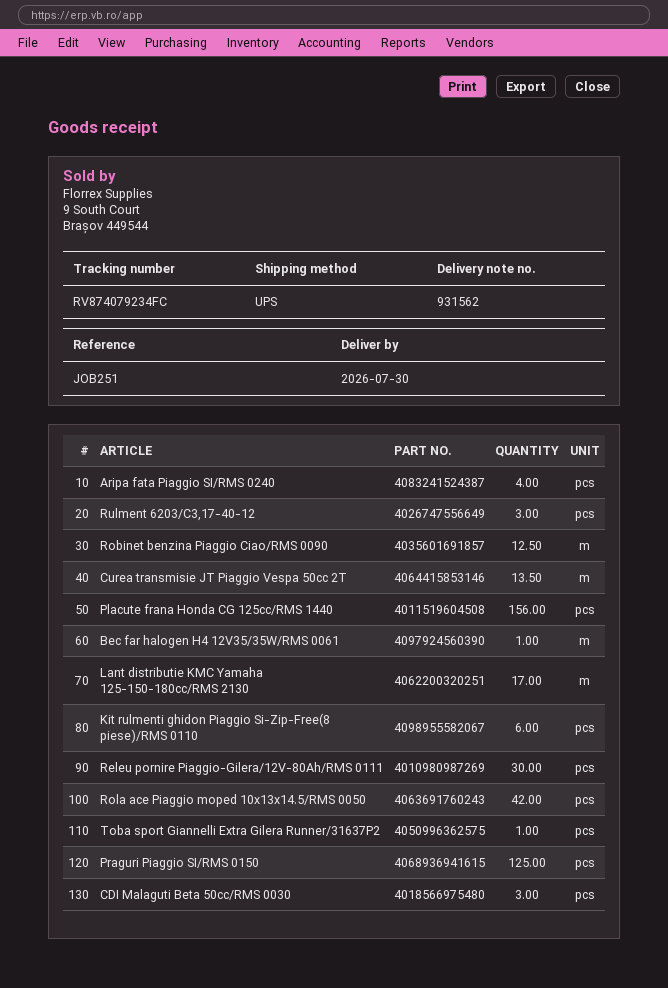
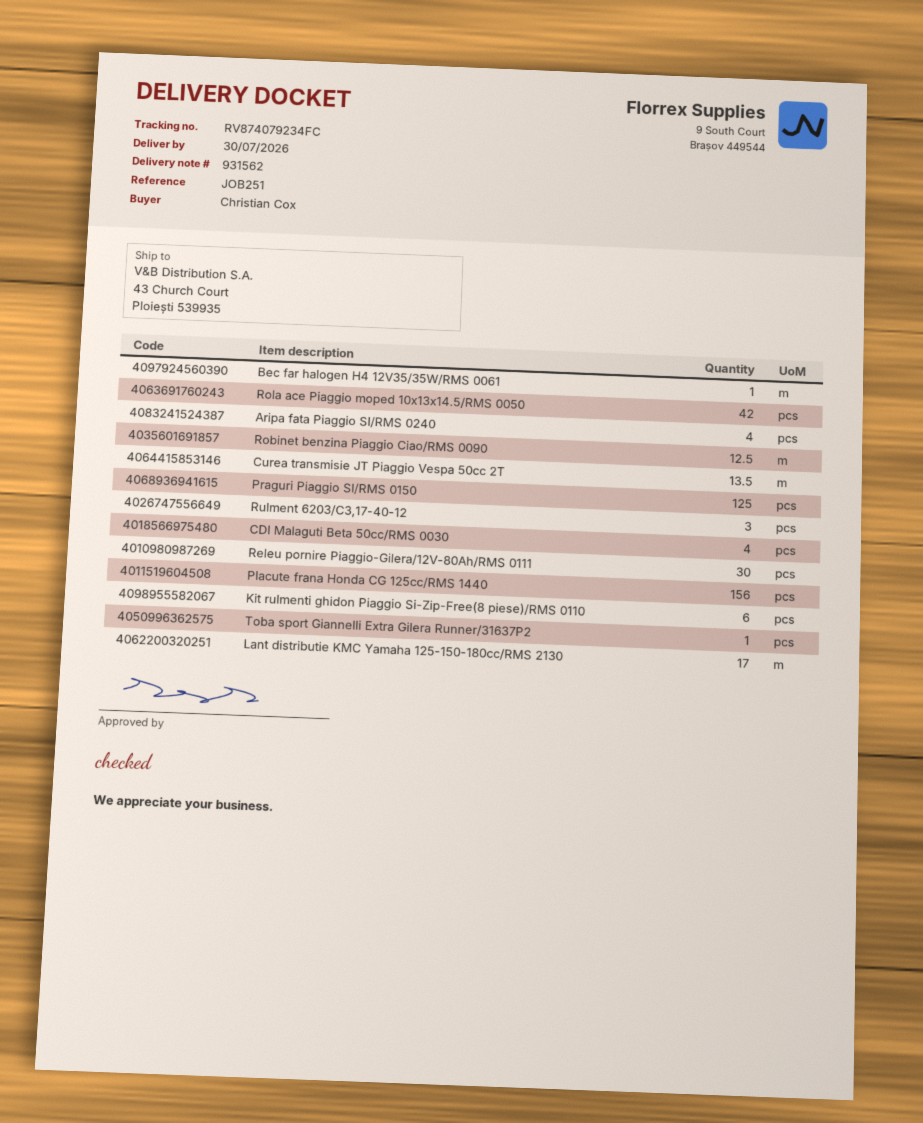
CDI Malaguti Beta 50cc/RMS 0030: 3 -> 4

